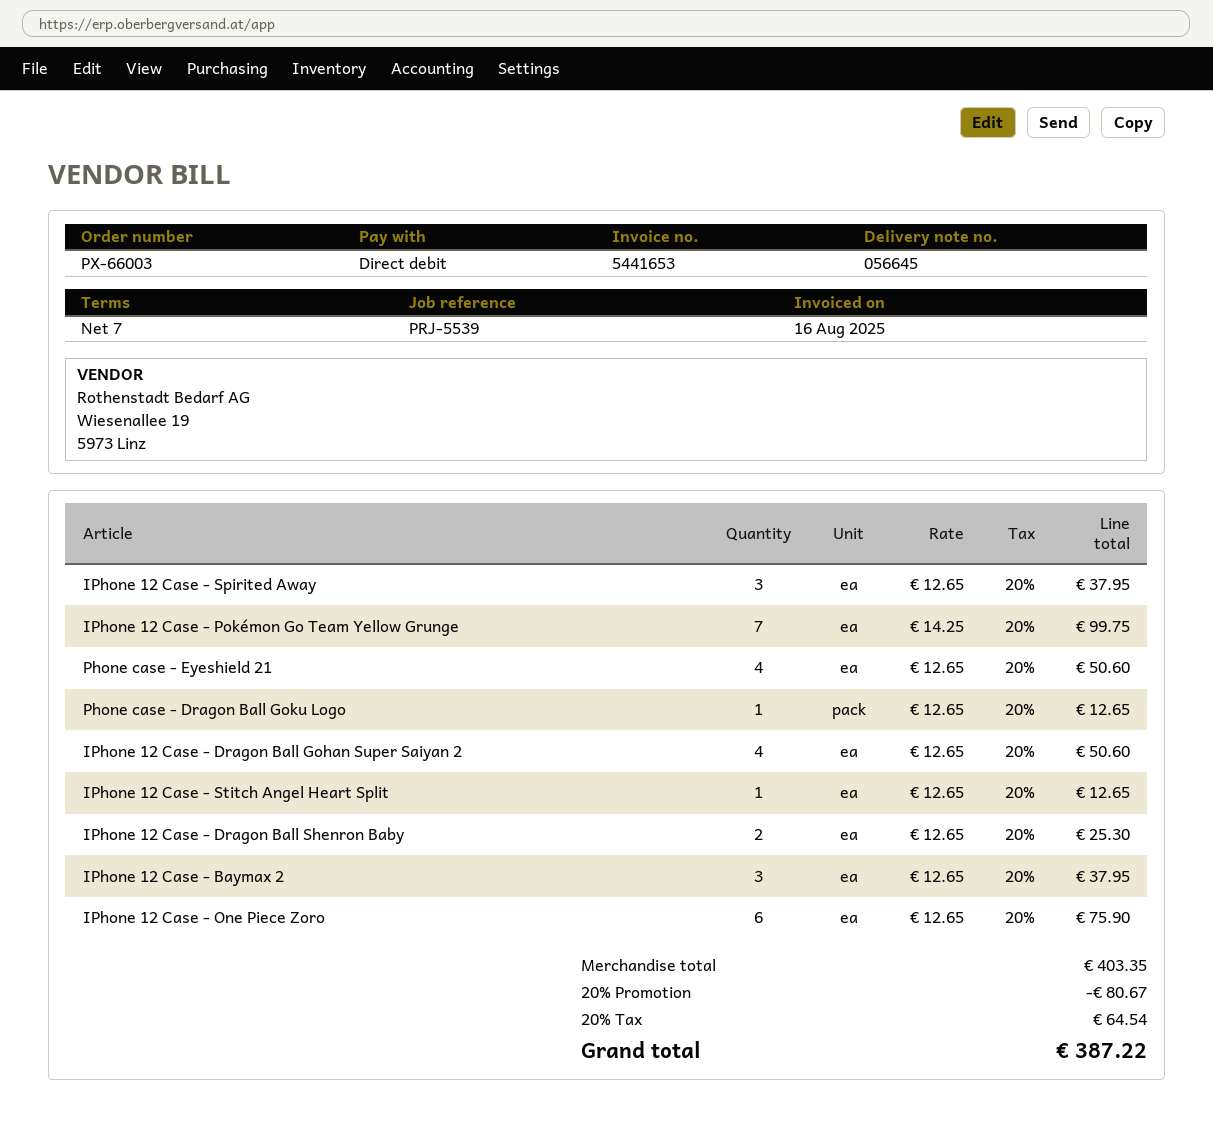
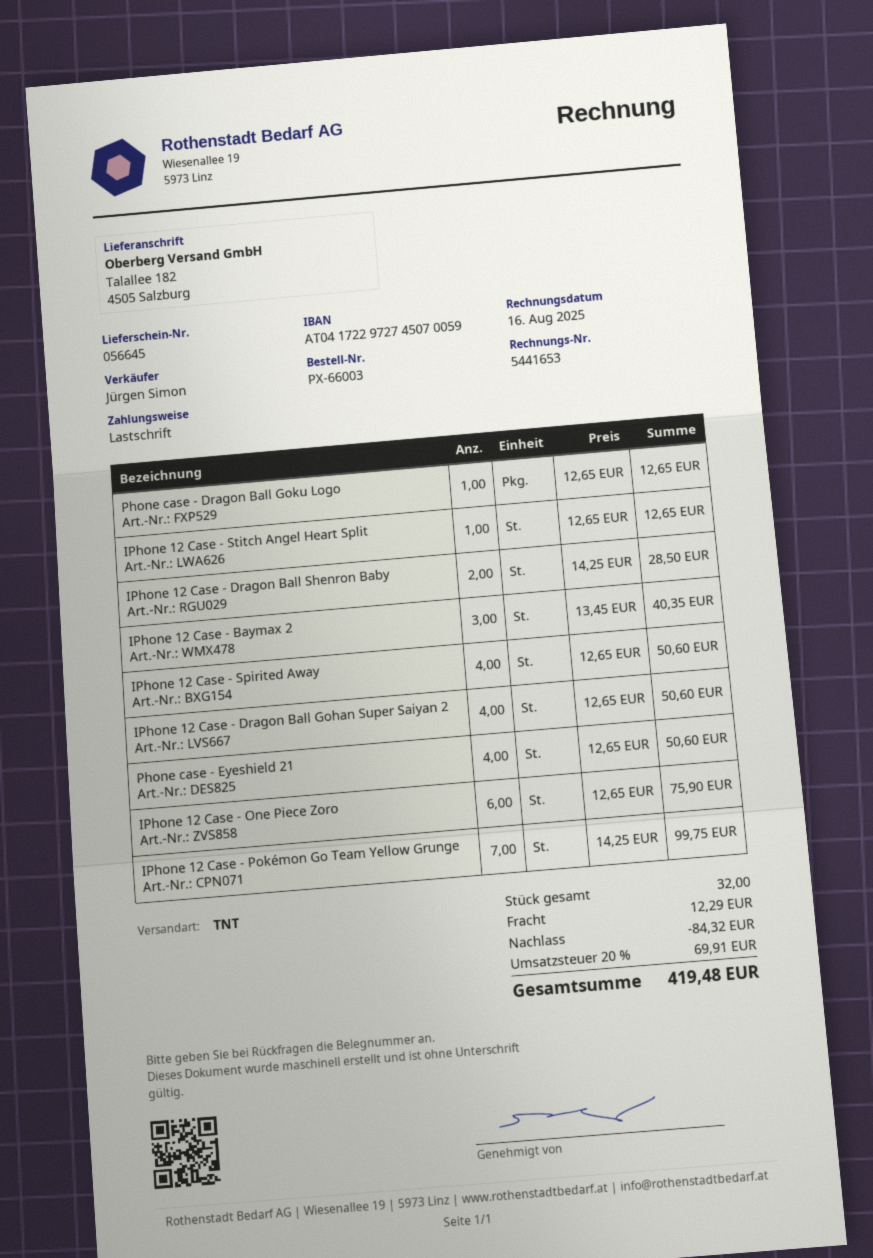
IPhone 12 Case - Spirited Away: 3 x 12.65 = 37.95 -> 4 x 12.65 = 50.60
IPhone 12 Case - Dragon Ball Shenron Baby: 2 x 12.65 = 25.30 -> 2 x 14.25 = 28.50
IPhone 12 Case - Baymax 2: 3 x 12.65 = 37.95 -> 3 x 13.45 = 40.35
discount: 80.67 -> 84.32
shipping: none -> 12.29
tax: 20% = 64.54 -> 20% = 69.91
total: 387.22 -> 419.48

